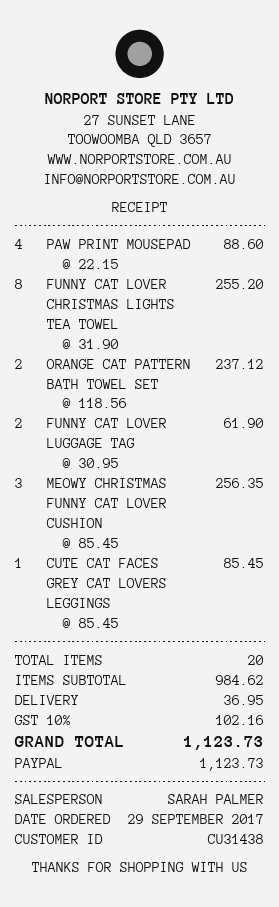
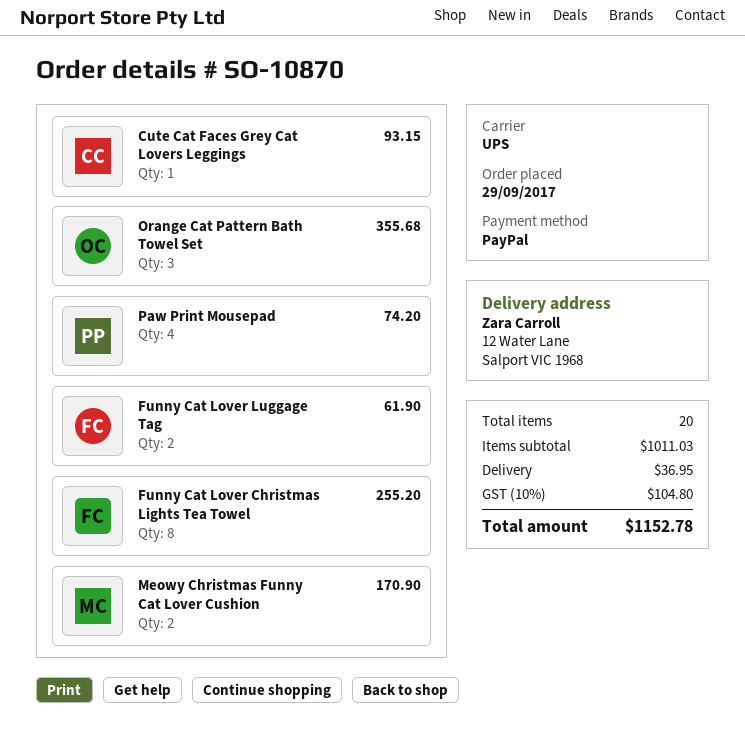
PAW PRINT MOUSEPAD: 4 for 88.60 -> 4 for 74.20
ORANGE CAT PATTERN BATH TOWEL SET: 2 for 237.12 -> 3 for 355.68
MEOWY CHRISTMAS FUNNY CAT LOVER CUSHION: 3 for 256.35 -> 2 for 170.90
CUTE CAT FACES GREY CAT LOVERS LEGGINGS: 1 for 85.45 -> 1 for 93.15
subtotal: 984.62 -> 1011.03
tax: 10% = 102.16 -> 10% = 104.80
total: 1123.73 -> 1152.78

